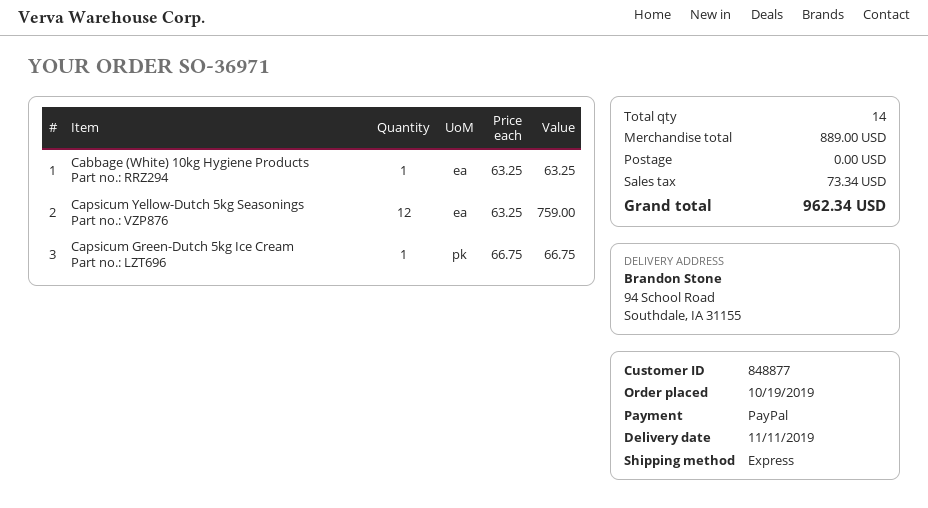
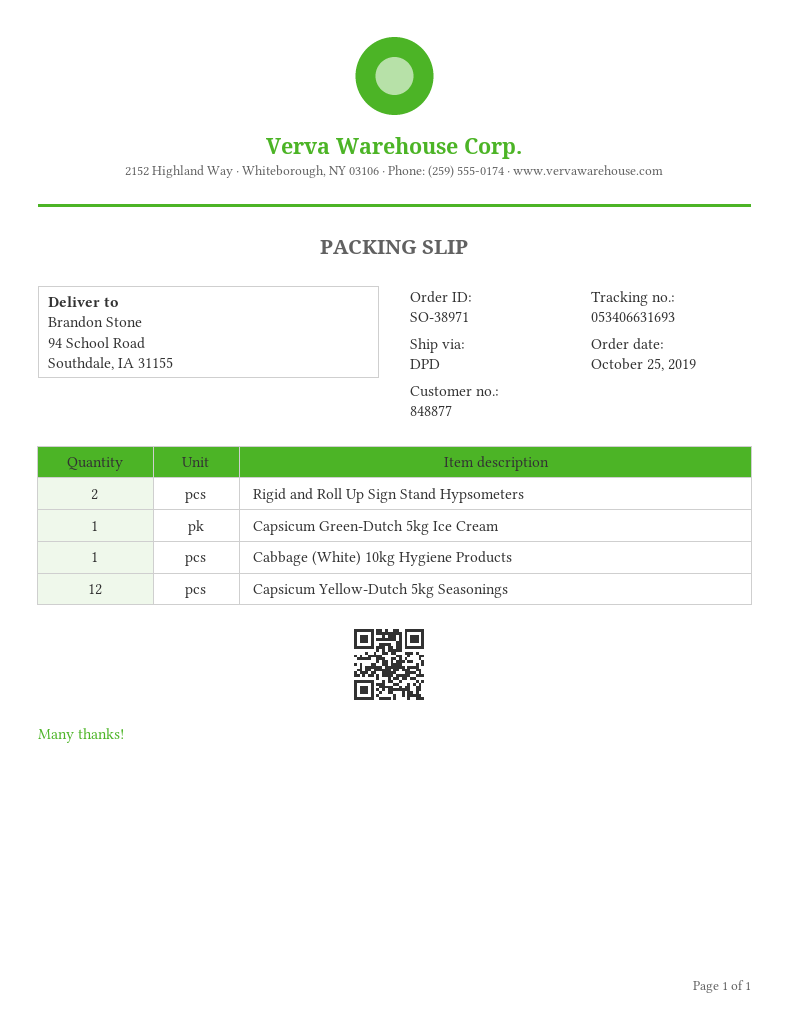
order number: SO-36971 -> SO-38971
order date: 2019-10-19 -> 2019-10-25
shipping method: express -> DPD
Rigid and Roll Up Sign Stand Hypsometers: none -> 2

